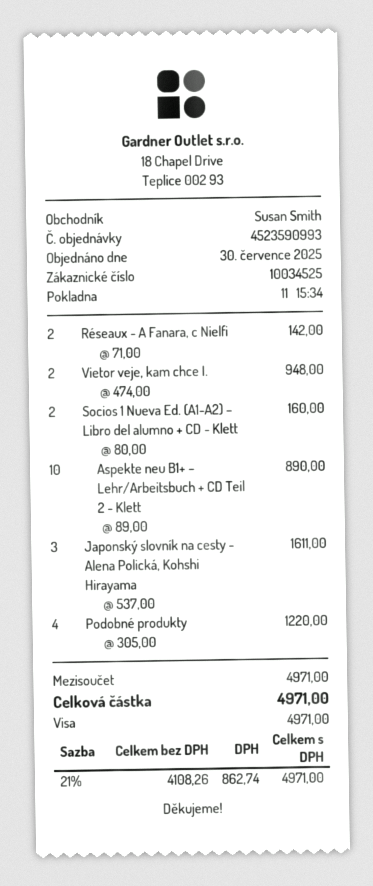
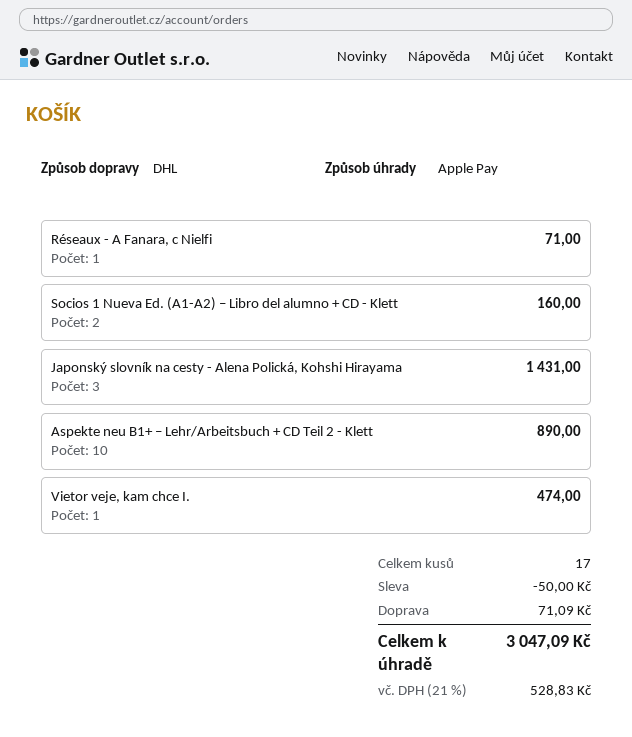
payment method: Visa -> Apple Pay
Réseaux - A Fanara, c Nielfi: 2 for 142.00 -> 1 for 71.00
Vietor veje, kam chce I.: 2 for 948.00 -> 1 for 474.00
Japonský slovník na cesty - Alena Polická, Kohshi Hirayama: 3 for 1611.00 -> 3 for 1431.00
Podobné produkty: 4 for 1220.00 -> none
discount: none -> 50.00
shipping: none -> 71.09
tax: 21% = 862.74 -> 21% = 528.83
total: 4971.00 -> 3047.09

